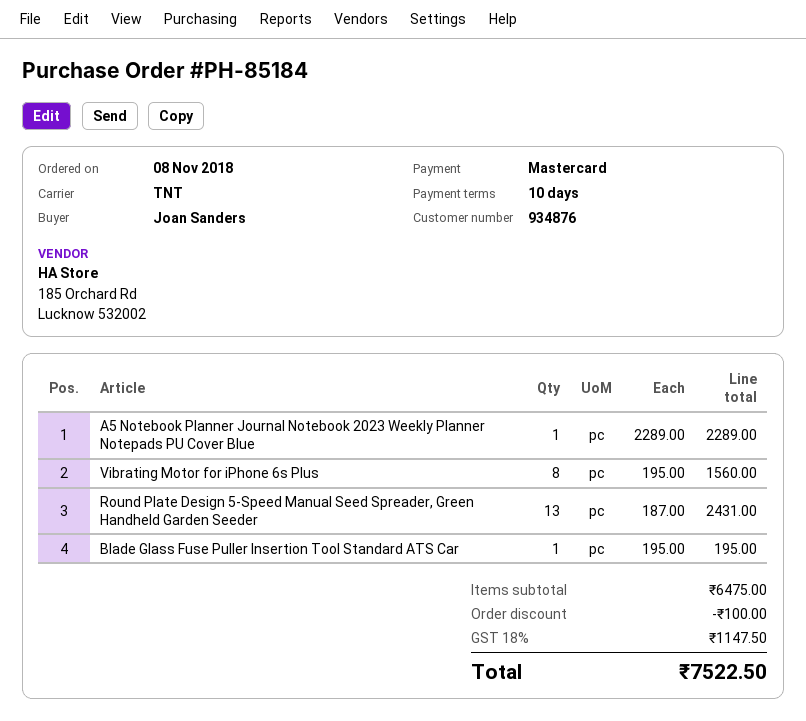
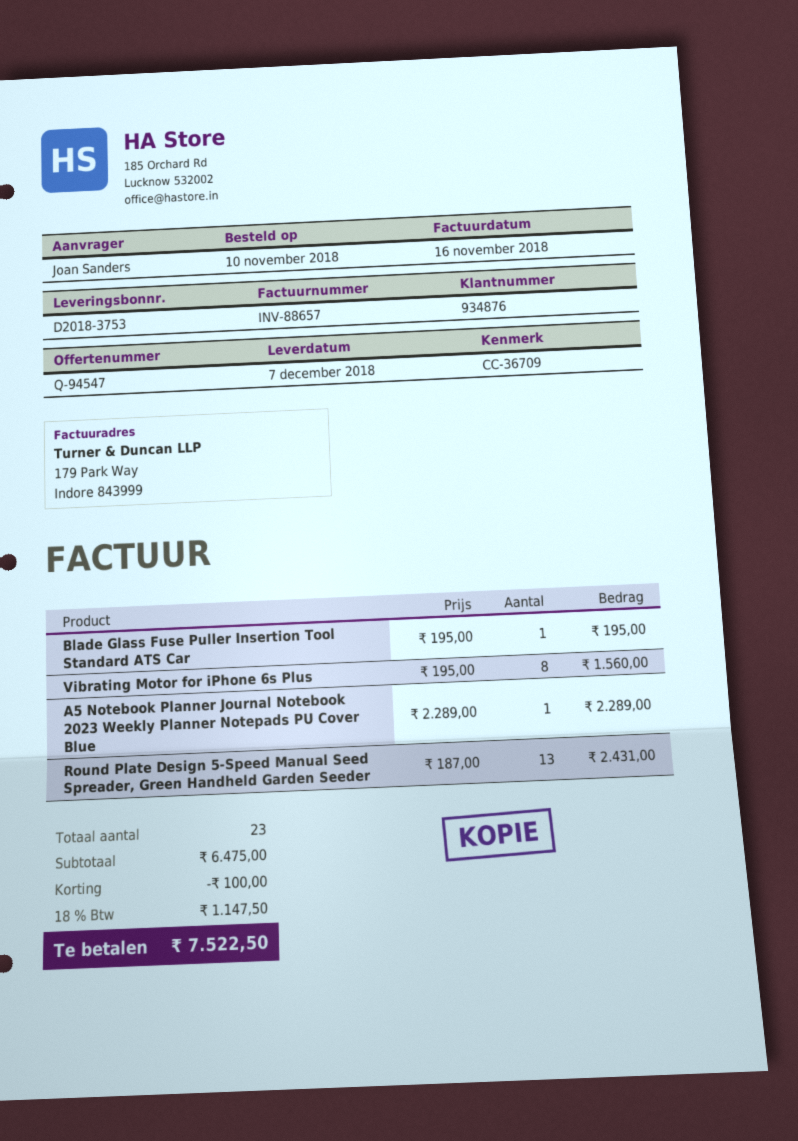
order date: 2018-11-08 -> 2018-11-10

